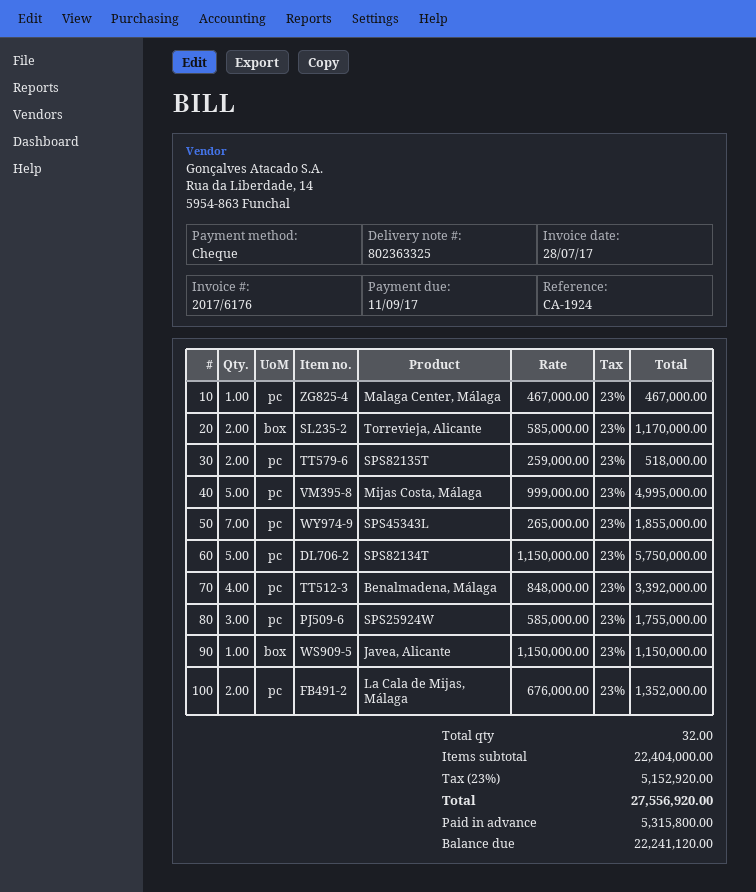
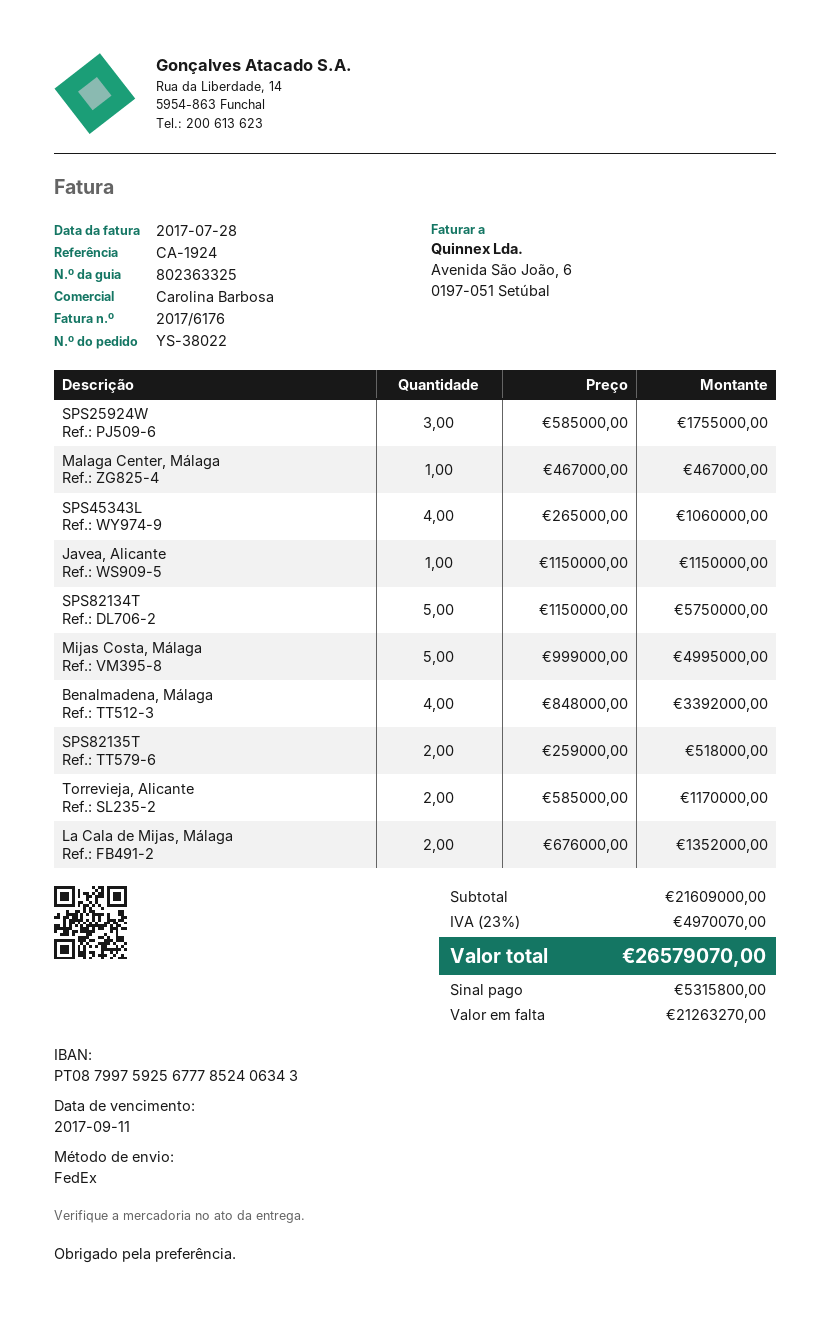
SPS45343L: 7 x 265000.00 = 1855000.00 -> 4 x 265000.00 = 1060000.00
subtotal: 22404000.00 -> 21609000.00
tax: 23% = 5152920.00 -> 23% = 4970070.00
total: 27556920.00 -> 26579070.00
balance: 22241120.00 -> 21263270.00

